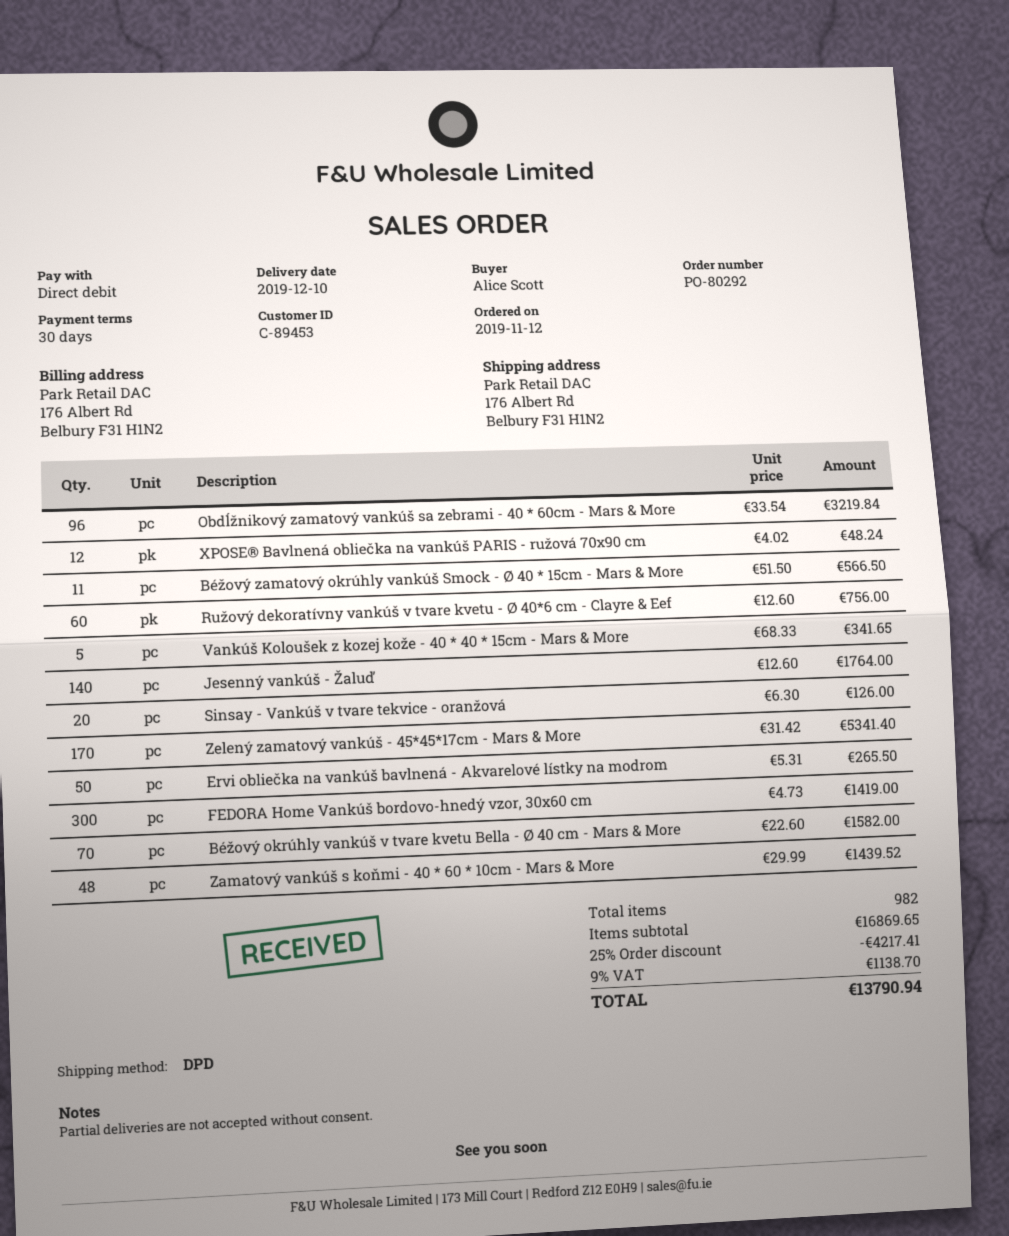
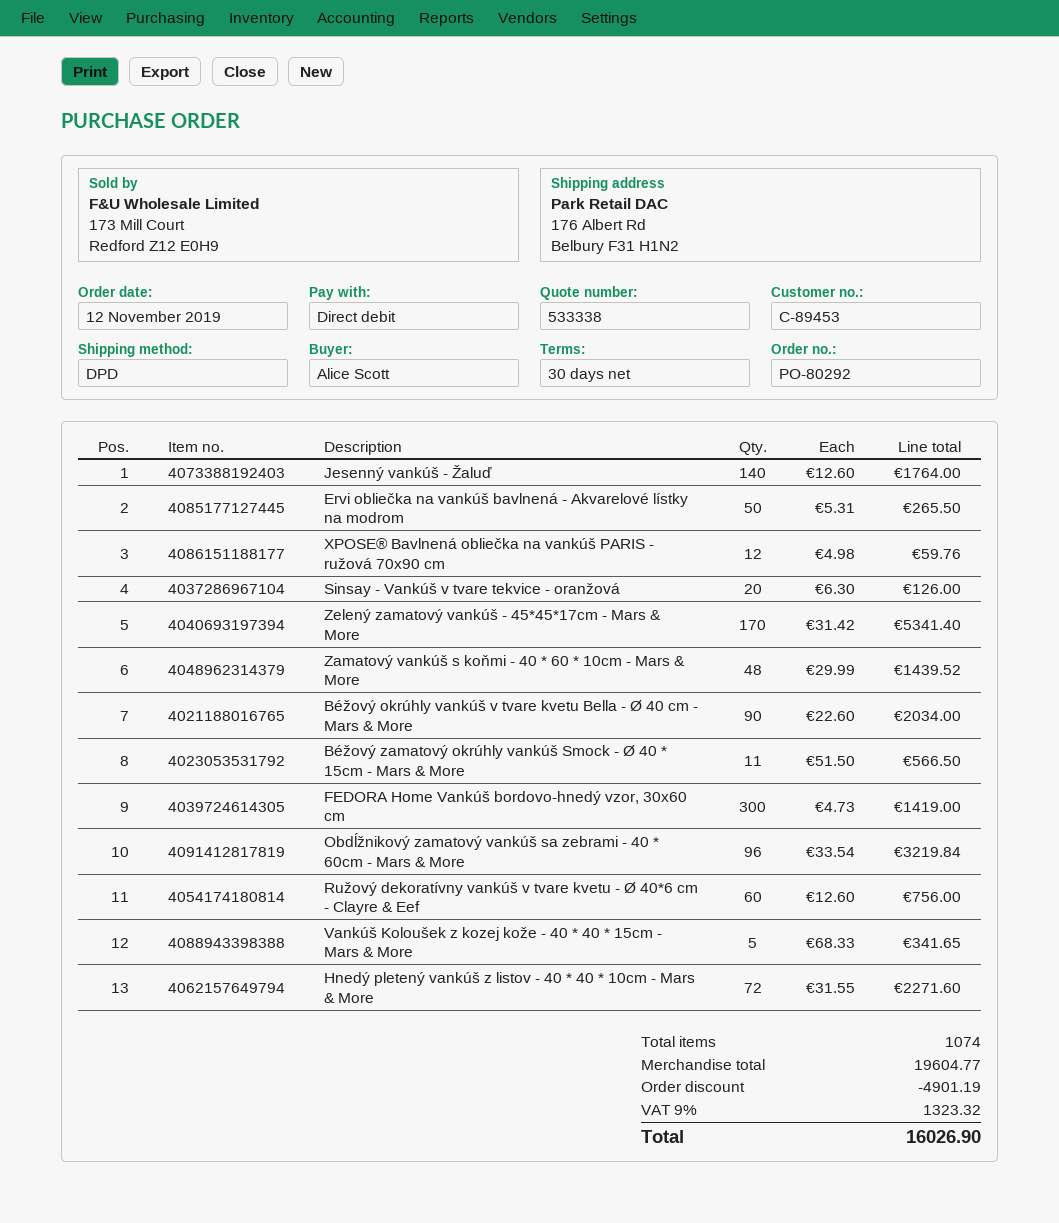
XPOSE® Bavlnená obliečka na vankúš PARIS - ružová 70x90 cm: 12 x 4.02 = 48.24 -> 12 x 4.98 = 59.76
Béžový okrúhly vankúš v tvare kvetu Bella - Ø 40 cm - Mars & More: 70 x 22.60 = 1582.00 -> 90 x 22.60 = 2034.00
Hnedý pletený vankúš z listov - 40 * 40 * 10cm - Mars & More: none -> 72 x 31.55 = 2271.60
total quantity: 982 -> 1074
subtotal: 16869.65 -> 19604.77
discount: 4217.41 -> 4901.19
tax: 9% = 1138.70 -> 9% = 1323.32
total: 13790.94 -> 16026.90

